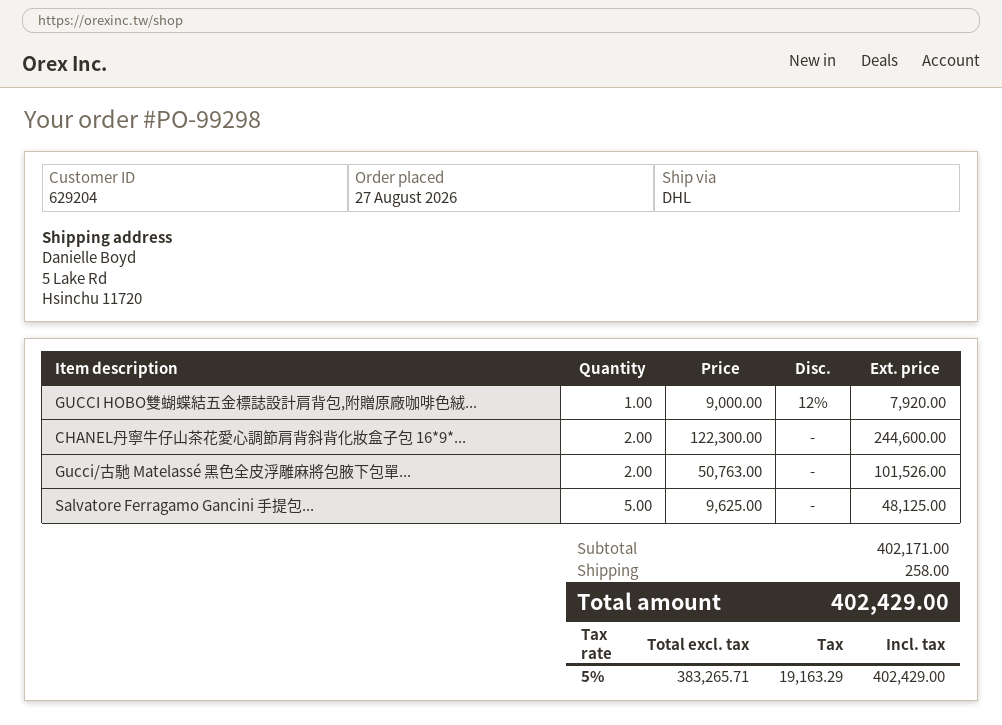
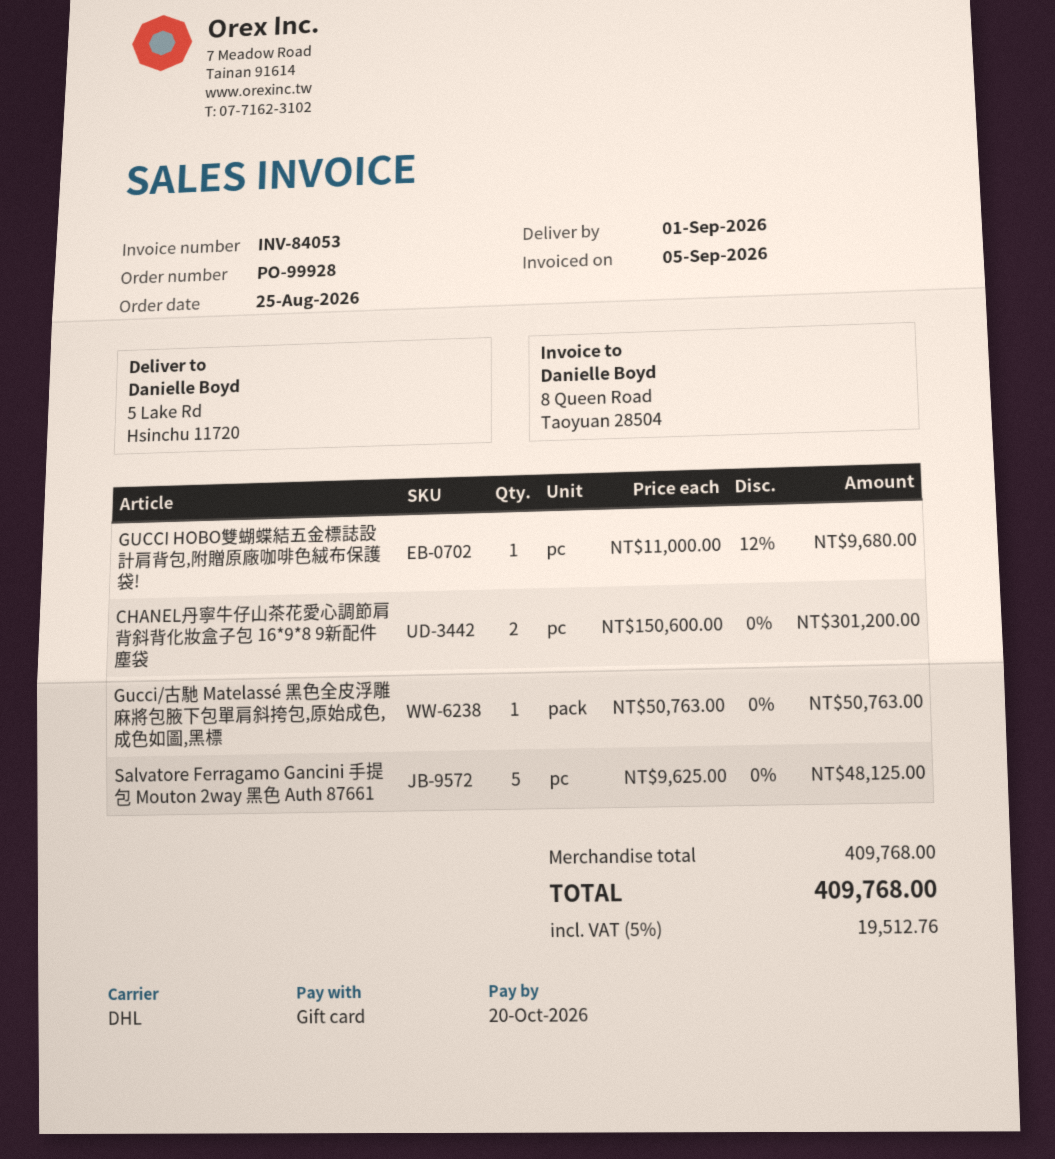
order number: PO-99298 -> PO-99928
order date: 2026-08-27 -> 2026-08-25
GUCCI HOBO雙蝴蝶結五金標誌設計肩背包,附贈原廠咖啡色絨...: 1 x 9000.00 - 12% = 7920.00 -> 1 x 11000.00 - 12% = 9680.00
CHANEL丹寧牛仔山茶花愛心調節肩背斜背化妝盒子包 16*9*...: 2 x 122300.00 = 244600.00 -> 2 x 150600.00 = 301200.00
Gucci/古馳 Matelassé 黑色全皮浮雕麻將包腋下包單...: 2 x 50763.00 = 101526.00 -> 1 x 50763.00 = 50763.00
subtotal: 402171.00 -> 409768.00
shipping: 258.00 -> none
tax: 5% = 19163.29 -> 5% = 19512.76
total: 402429.00 -> 409768.00

